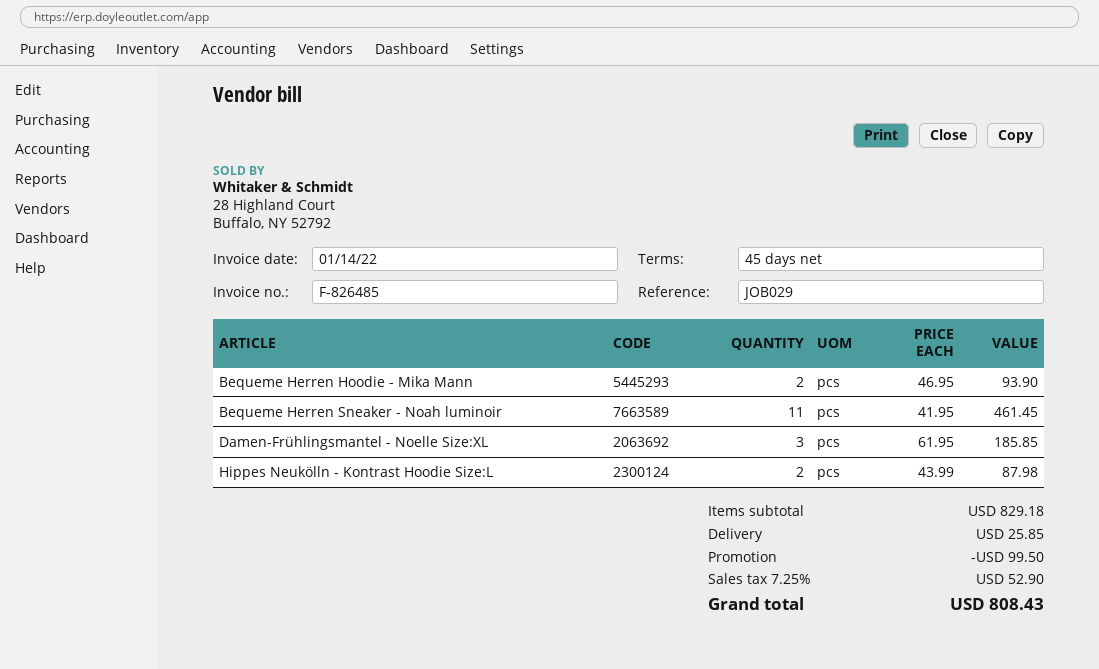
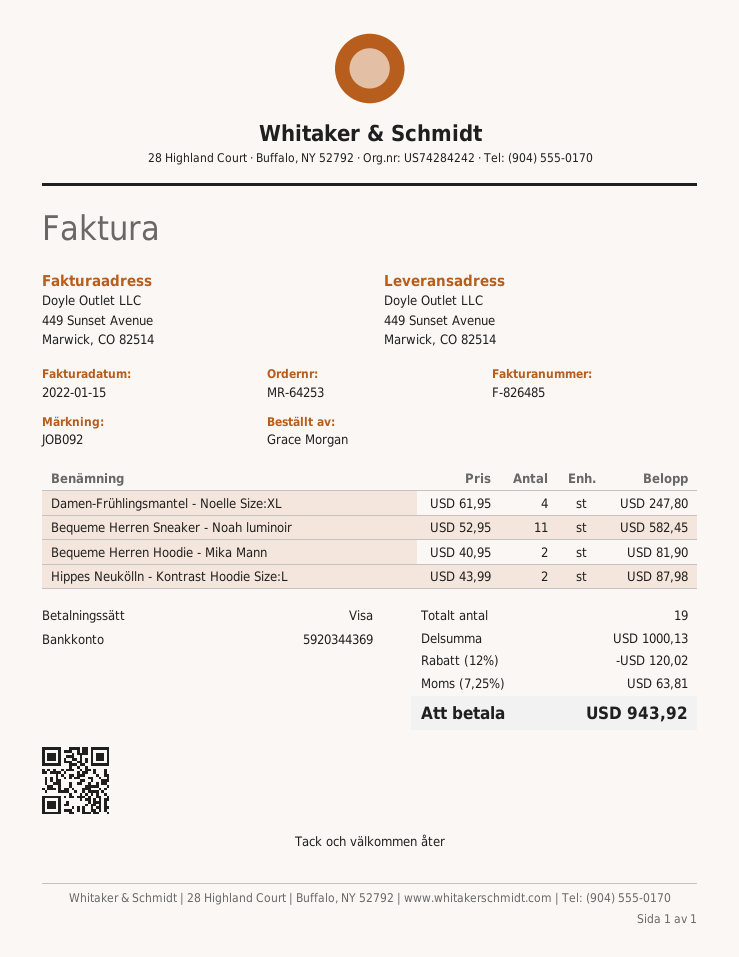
invoice date: 2022-01-14 -> 2022-01-15
reference: JOB029 -> JOB092
Bequeme Herren Hoodie - Mika Mann: 2 x 46.95 = 93.90 -> 2 x 40.95 = 81.90
Bequeme Herren Sneaker - Noah luminoir: 11 x 41.95 = 461.45 -> 11 x 52.95 = 582.45
Damen-Frühlingsmantel - Noelle Size:XL: 3 x 61.95 = 185.85 -> 4 x 61.95 = 247.80
subtotal: 829.18 -> 1000.13
discount: 99.50 -> 120.02
shipping: 25.85 -> none
tax: 7.25% = 52.90 -> 7.25% = 63.81
total: 808.43 -> 943.92

